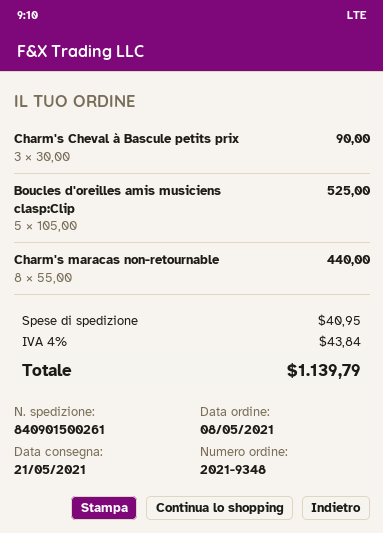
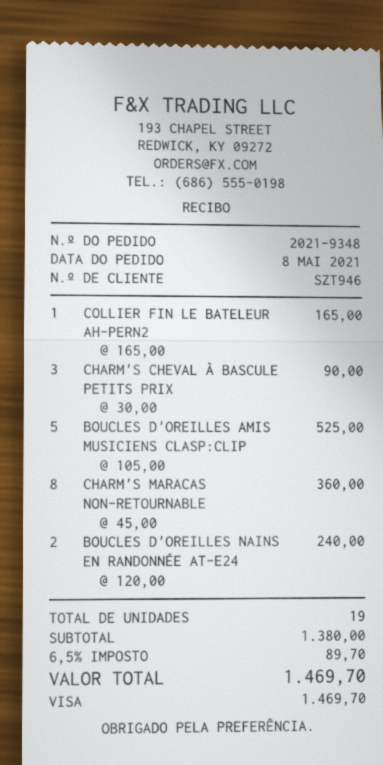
Charm's maracas non-retournable: 8 x 55.00 = 440.00 -> 8 x 45.00 = 360.00
COLLIER FIN LE BATELEUR AH-PERN2: none -> 1 x 165.00 = 165.00
BOUCLES D'OREILLES NAINS EN RANDONNÉE AT-E24: none -> 2 x 120.00 = 240.00
shipping: 40.95 -> none
tax: 4% = 43.84 -> 6.5% = 89.70
total: 1139.79 -> 1469.70

